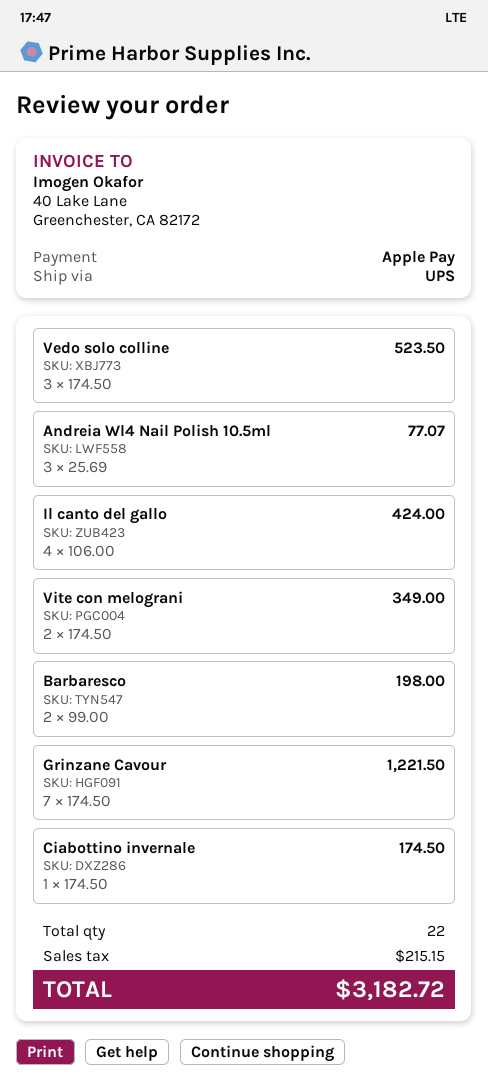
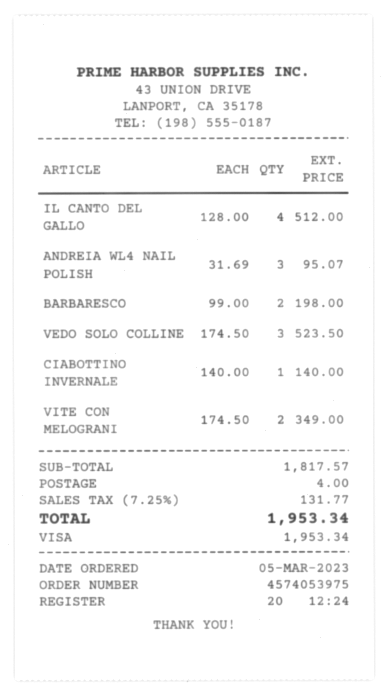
payment method: Apple Pay -> Visa
Andreia Wl4 Nail Polish 10.5ml: 3 x 25.69 = 77.07 -> 3 x 31.69 = 95.07
Il canto del gallo: 4 x 106.00 = 424.00 -> 4 x 128.00 = 512.00
Grinzane Cavour: 7 x 174.50 = 1221.50 -> none
Ciabottino invernale: 1 x 174.50 = 174.50 -> 1 x 140.00 = 140.00
shipping: none -> 4.00
tax: 215.15 -> 131.77
total: 3182.72 -> 1953.34

